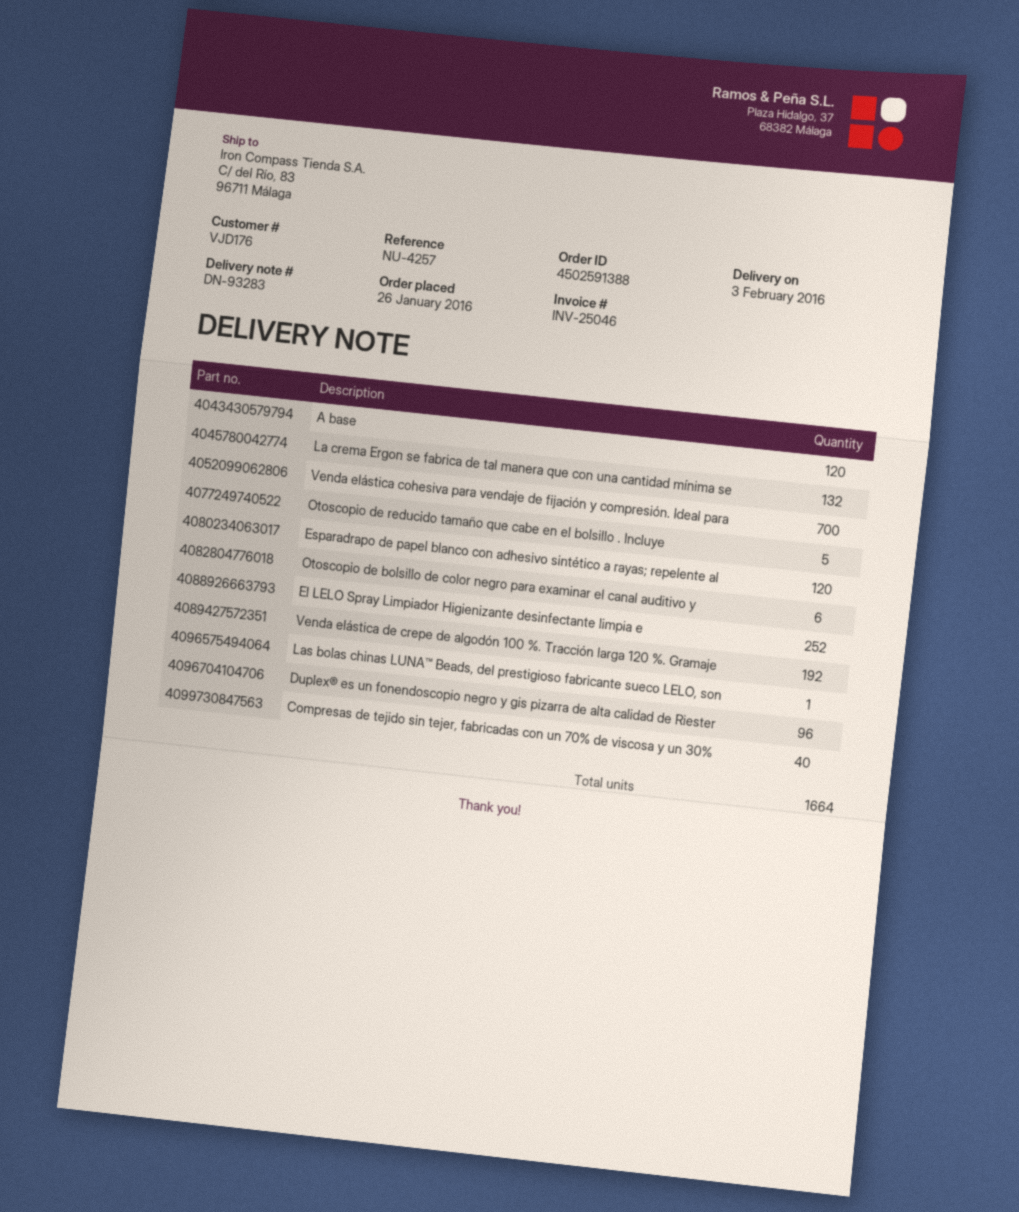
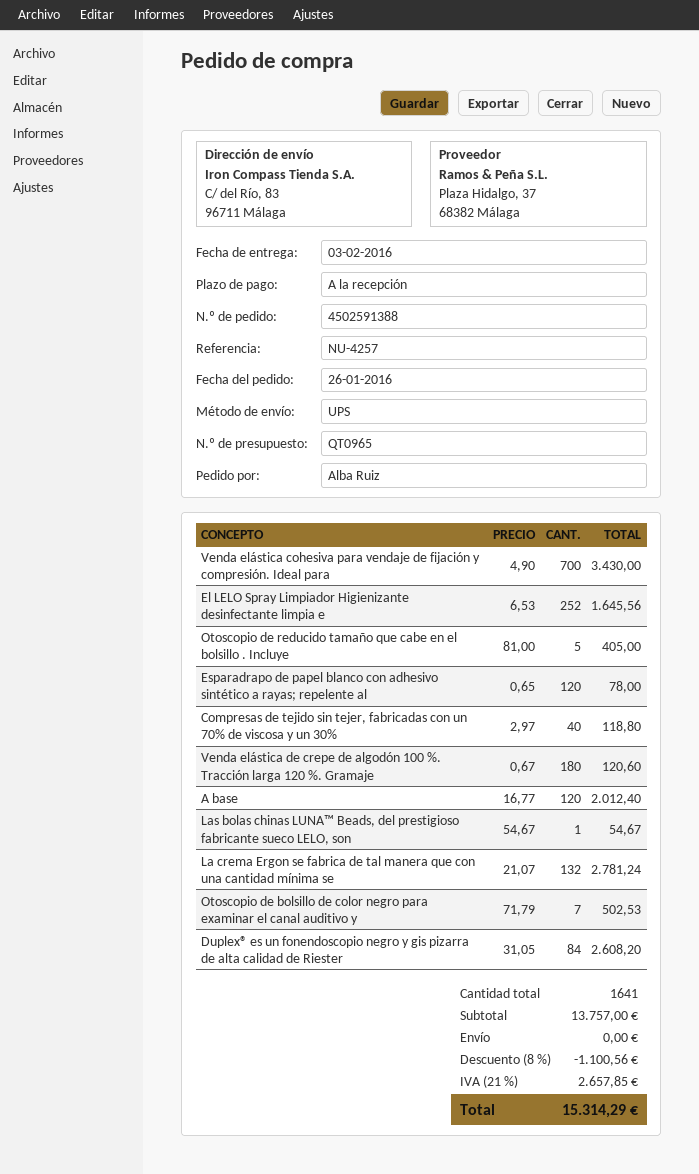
Otoscopio de bolsillo de color negro para examinar el canal auditivo y: 6 -> 7
Venda elástica de crepe de algodón 100 %. Tracción larga 120 %. Gramaje: 192 -> 180
Duplex® es un fonendoscopio negro y gis pizarra de alta calidad de Riester: 96 -> 84
total quantity: 1664 -> 1641

